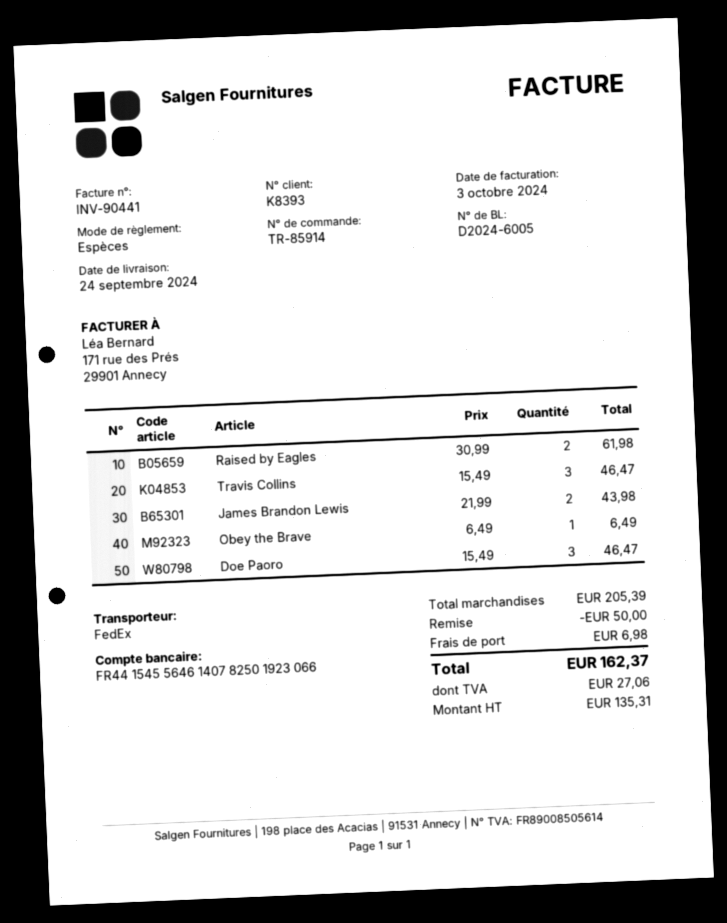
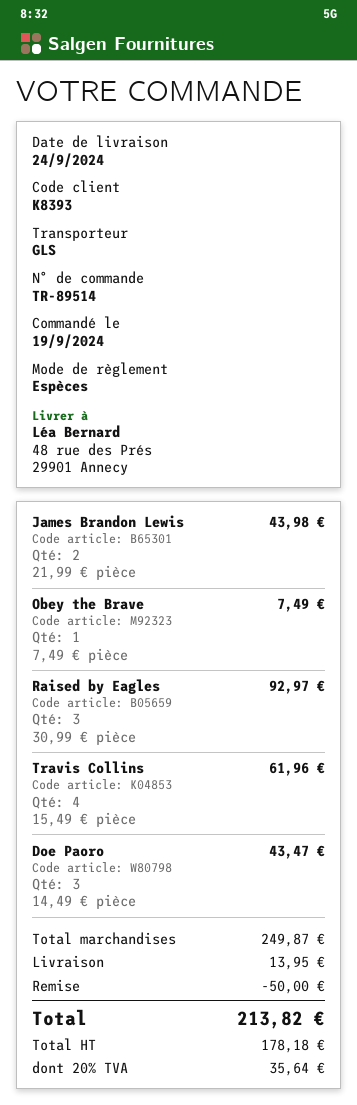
order number: TR-85914 -> TR-89514
shipping method: FedEx -> GLS
Raised by Eagles: 2 x 30.99 = 61.98 -> 3 x 30.99 = 92.97
Travis Collins: 3 x 15.49 = 46.47 -> 4 x 15.49 = 61.96
Obey the Brave: 1 x 6.49 = 6.49 -> 1 x 7.49 = 7.49
Doe Paoro: 3 x 15.49 = 46.47 -> 3 x 14.49 = 43.47
subtotal: 205.39 -> 249.87
shipping: 6.98 -> 13.95
net: 135.31 -> 178.18
tax: 27.06 -> 35.64
total: 162.37 -> 213.82

